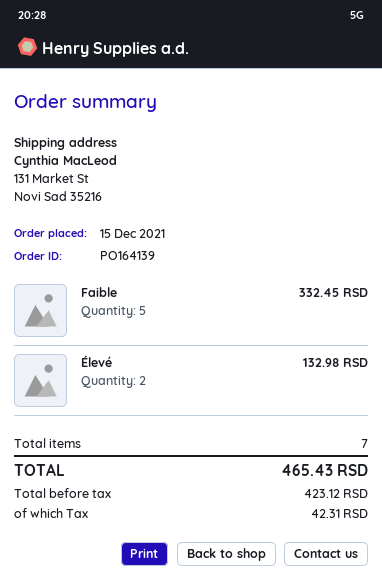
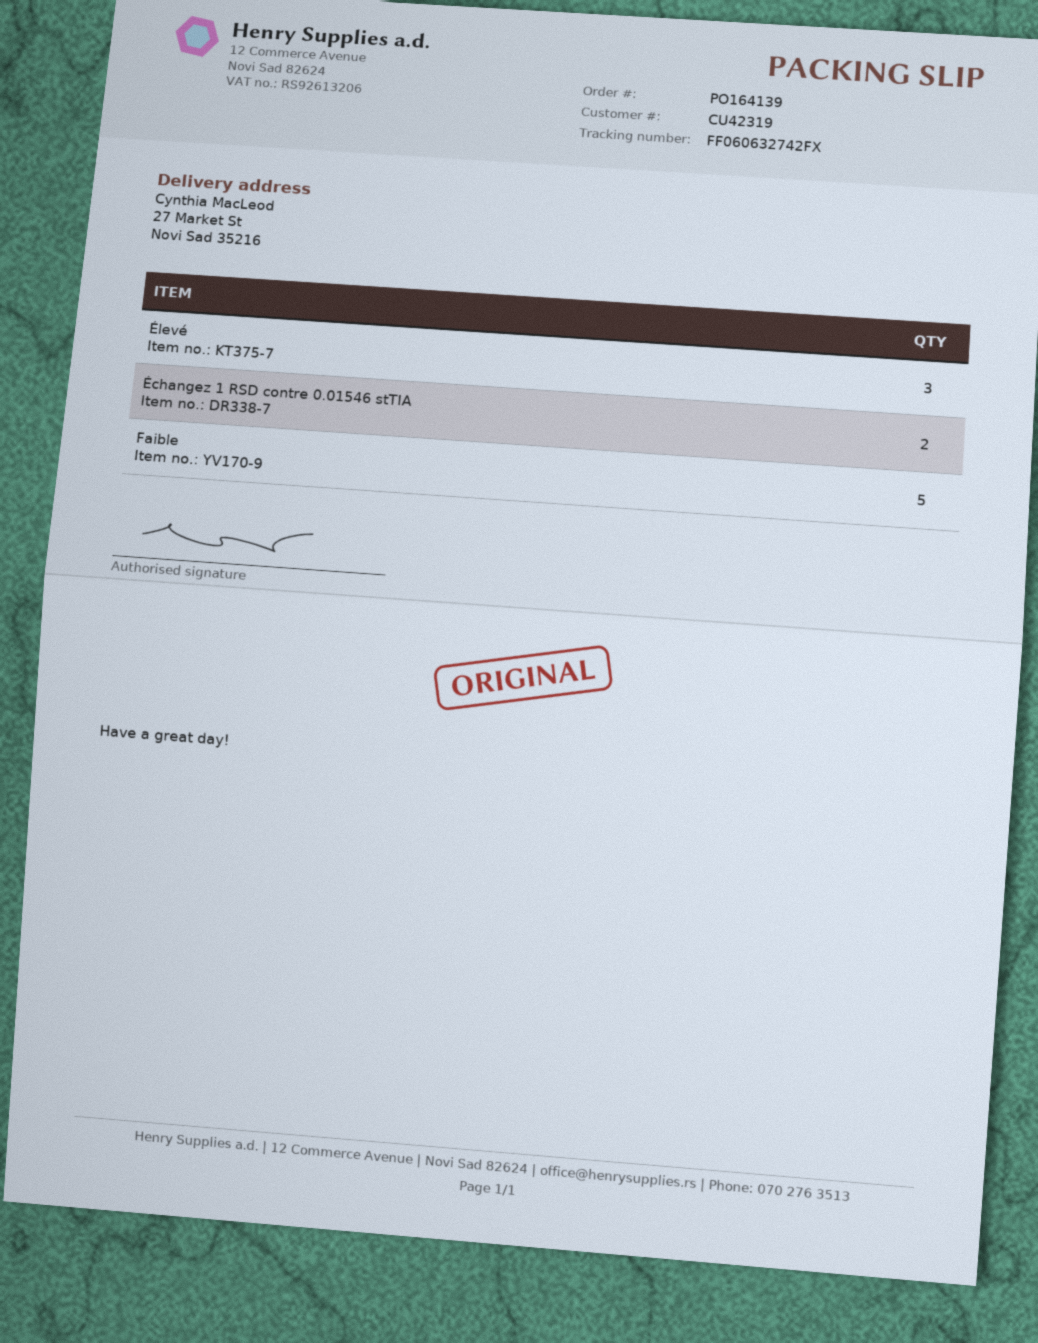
ship to: 131 Market St, Novi Sad 35216 -> 27 Market St, Novi Sad 35216
Élevé: 2 -> 3
Échangez 1 RSD contre 0.01546 stTIA: none -> 2

